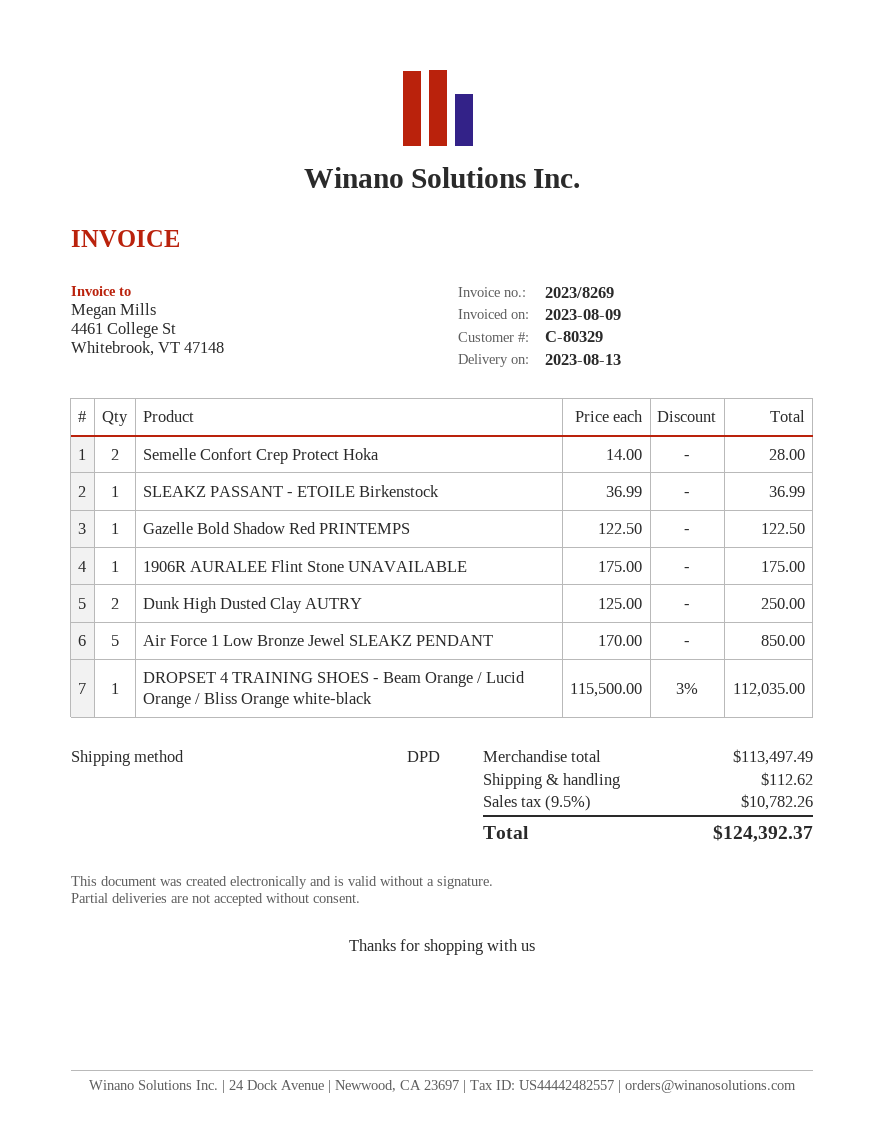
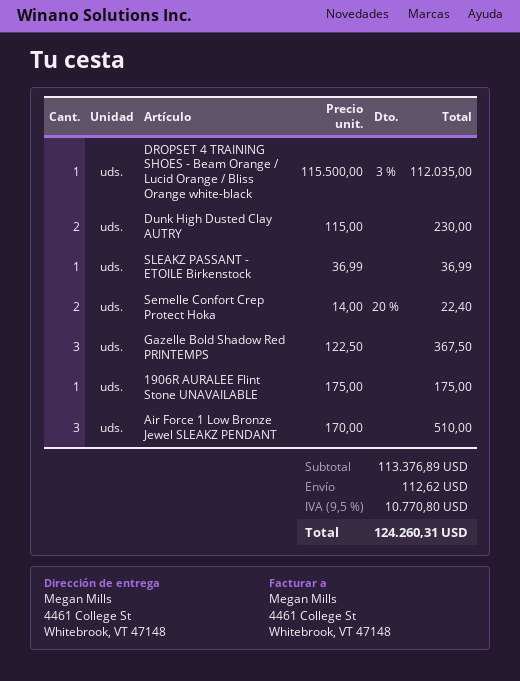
Semelle Confort Crep Protect Hoka: 2 x 14.00 = 28.00 -> 2 x 14.00 - 20% = 22.40
Gazelle Bold Shadow Red PRINTEMPS: 1 x 122.50 = 122.50 -> 3 x 122.50 = 367.50
Dunk High Dusted Clay AUTRY: 2 x 125.00 = 250.00 -> 2 x 115.00 = 230.00
Air Force 1 Low Bronze Jewel SLEAKZ PENDANT: 5 x 170.00 = 850.00 -> 3 x 170.00 = 510.00
subtotal: 113497.49 -> 113376.89
tax: 9.5% = 10782.26 -> 9.5% = 10770.80
total: 124392.37 -> 124260.31

